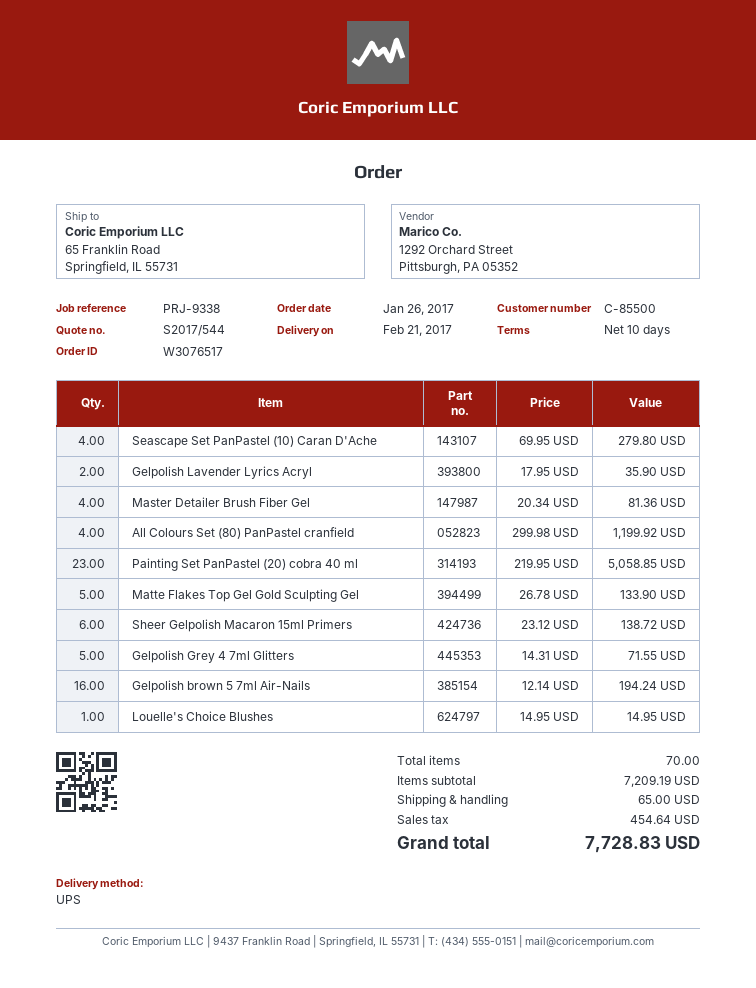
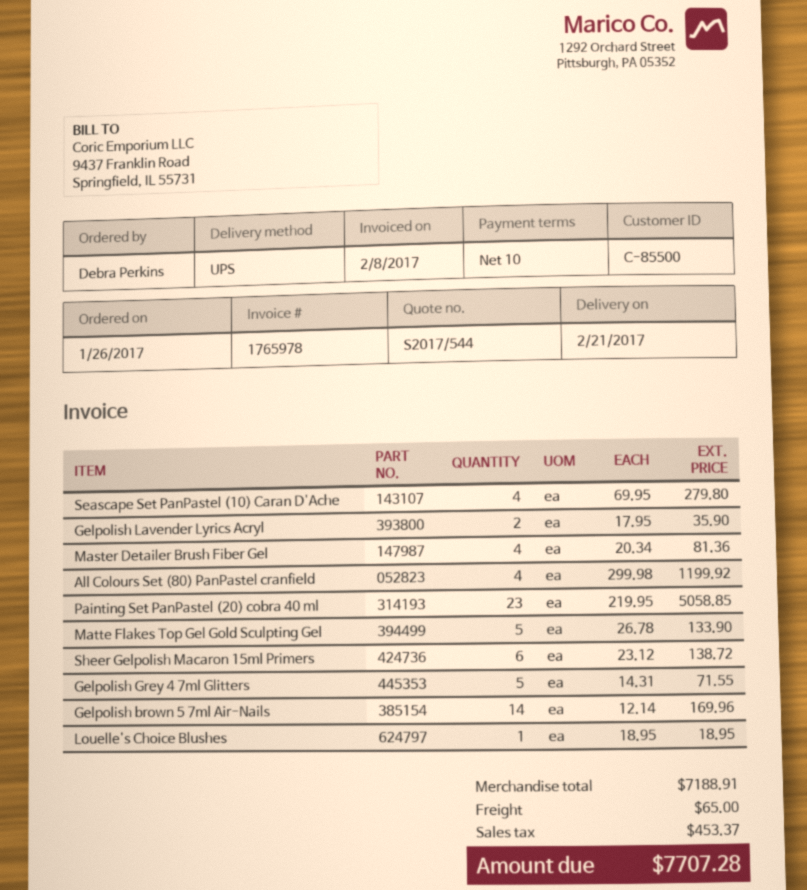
Gelpolish brown 5 7ml Air-Nails: 16 x 12.14 = 194.24 -> 14 x 12.14 = 169.96
Louelle's Choice Blushes: 1 x 14.95 = 14.95 -> 1 x 18.95 = 18.95
subtotal: 7209.19 -> 7188.91
tax: 454.64 -> 453.37
total: 7728.83 -> 7707.28

